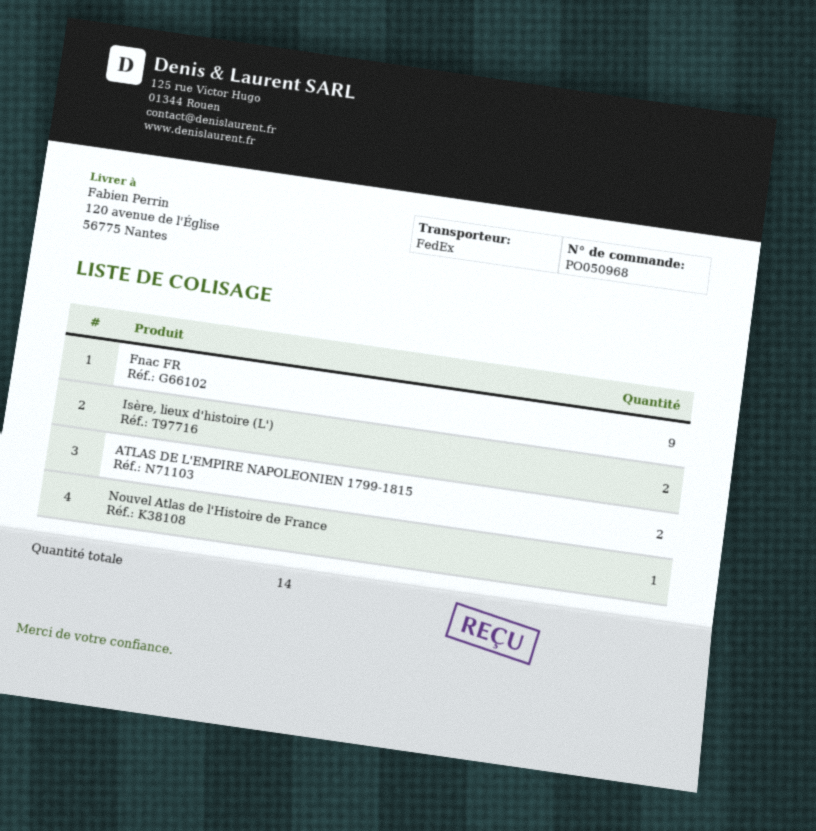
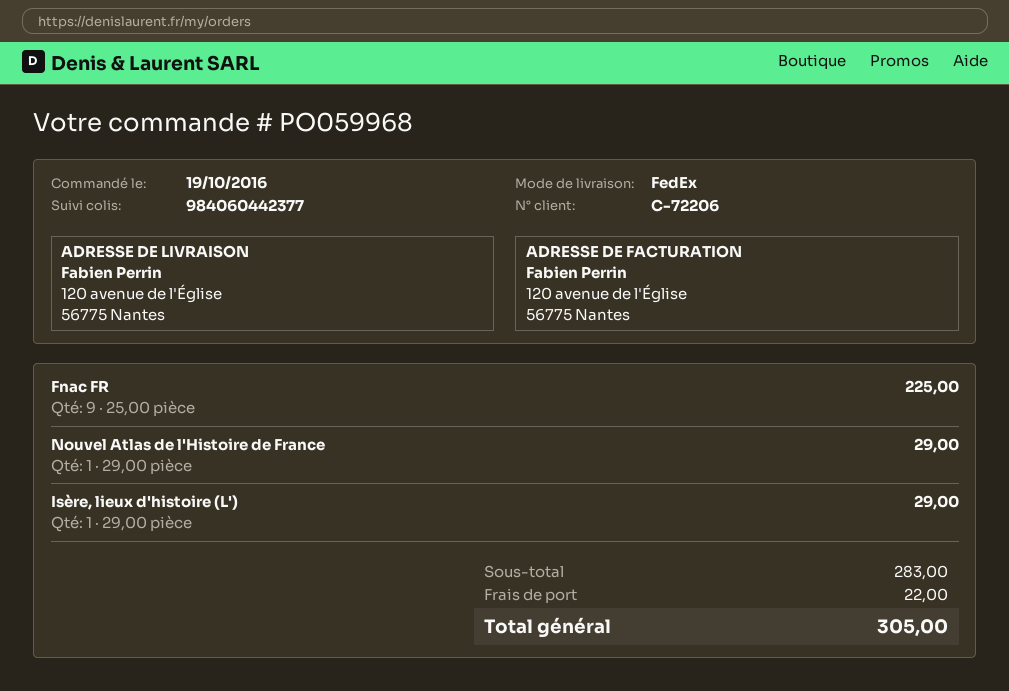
order number: PO050968 -> PO059968
Isère, lieux d'histoire (L'): 2 -> 1
ATLAS DE L'EMPIRE NAPOLEONIEN 1799-1815: 2 -> none

